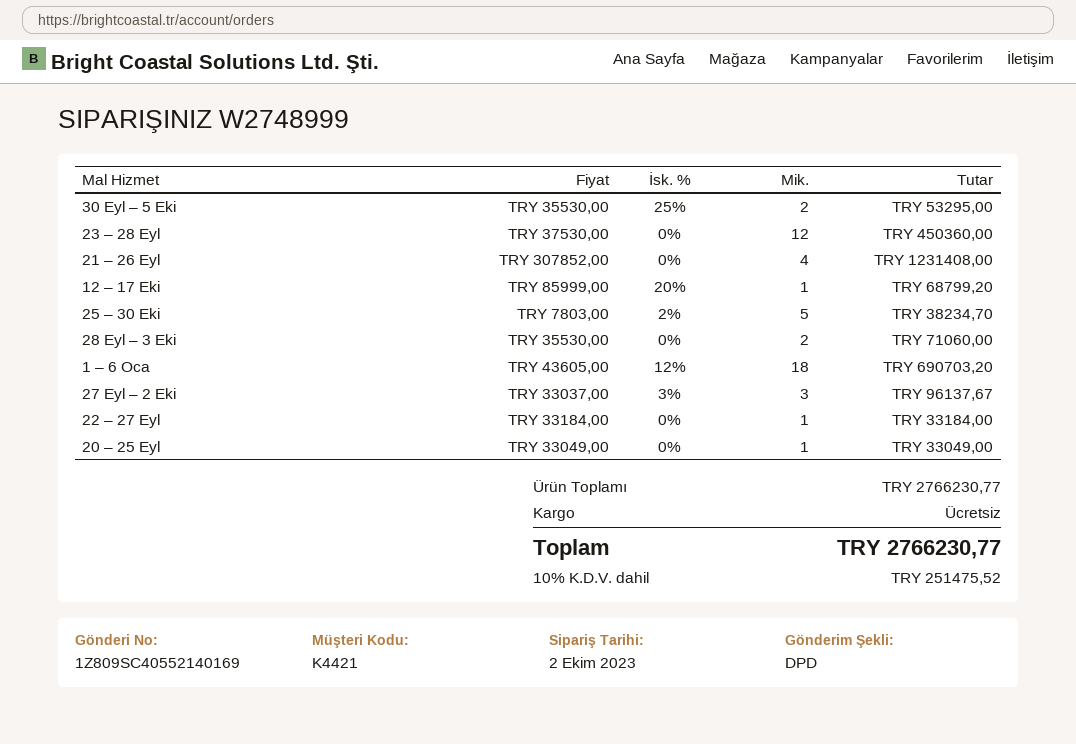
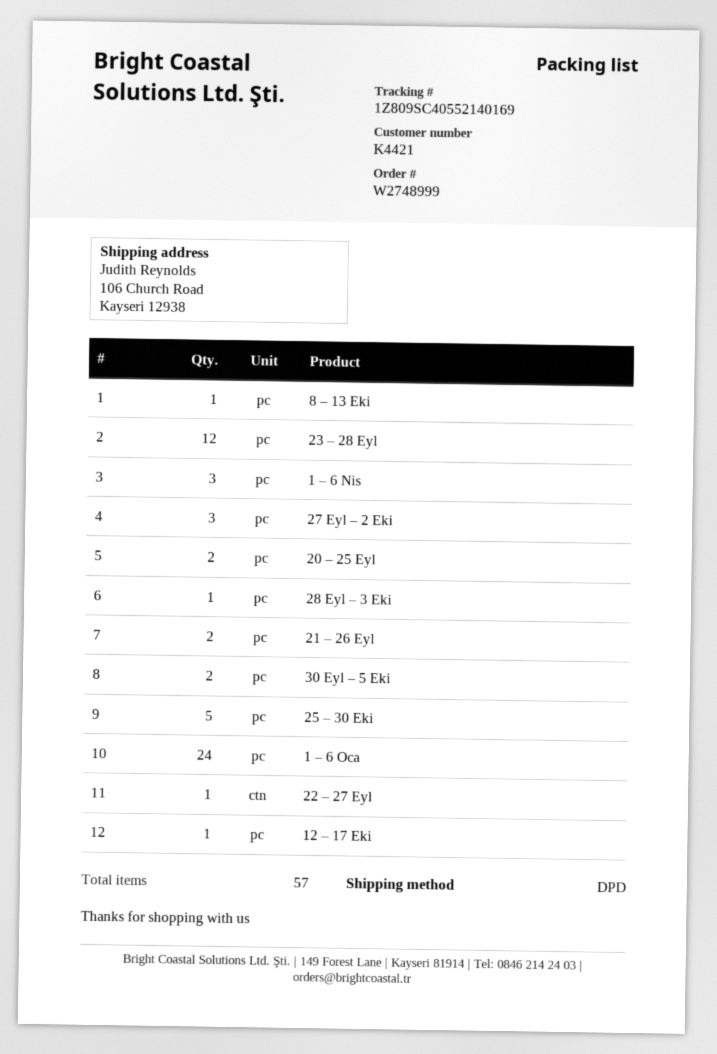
21 – 26 Eyl: 4 -> 2
28 Eyl – 3 Eki: 2 -> 1
1 – 6 Oca: 18 -> 24
20 – 25 Eyl: 1 -> 2
8 – 13 Eki: none -> 1
1 – 6 Nis: none -> 3

